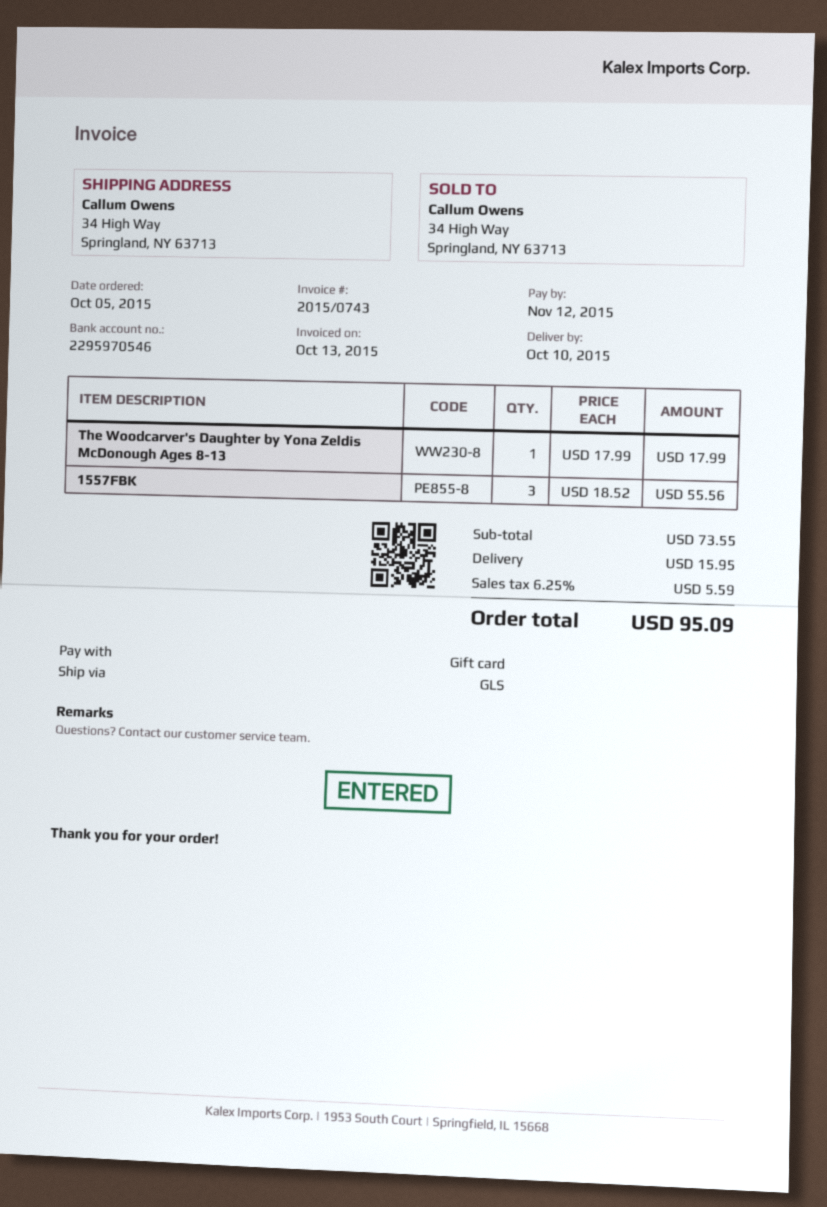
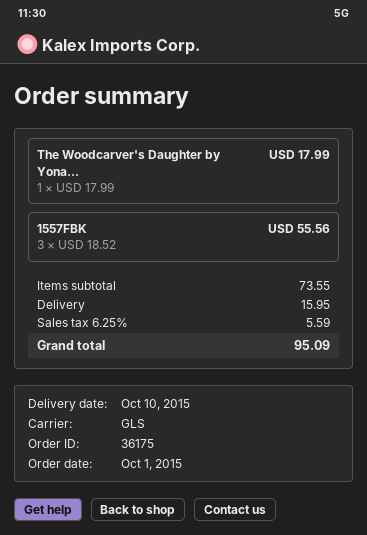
order date: 2015-10-05 -> 2015-10-01

